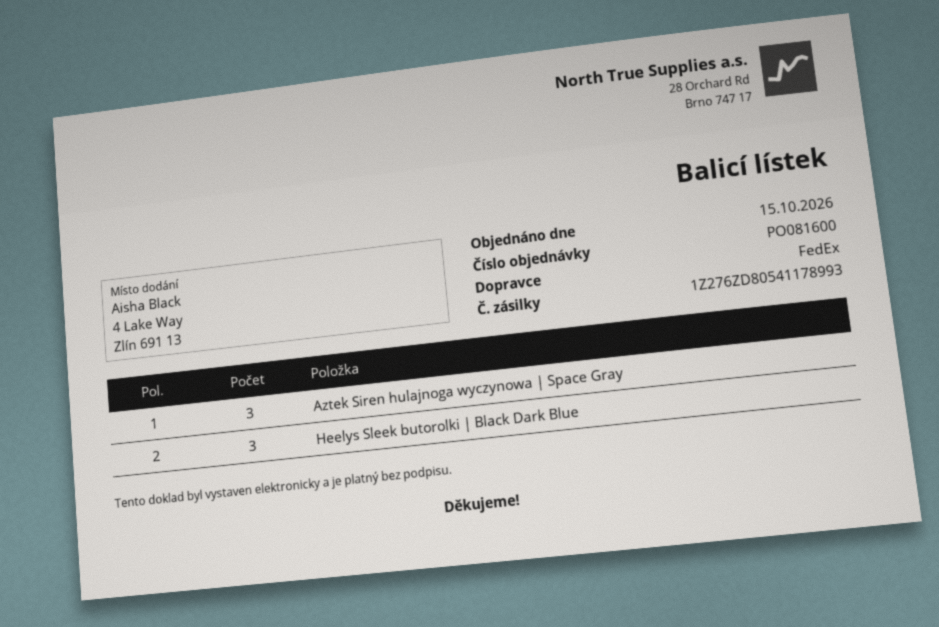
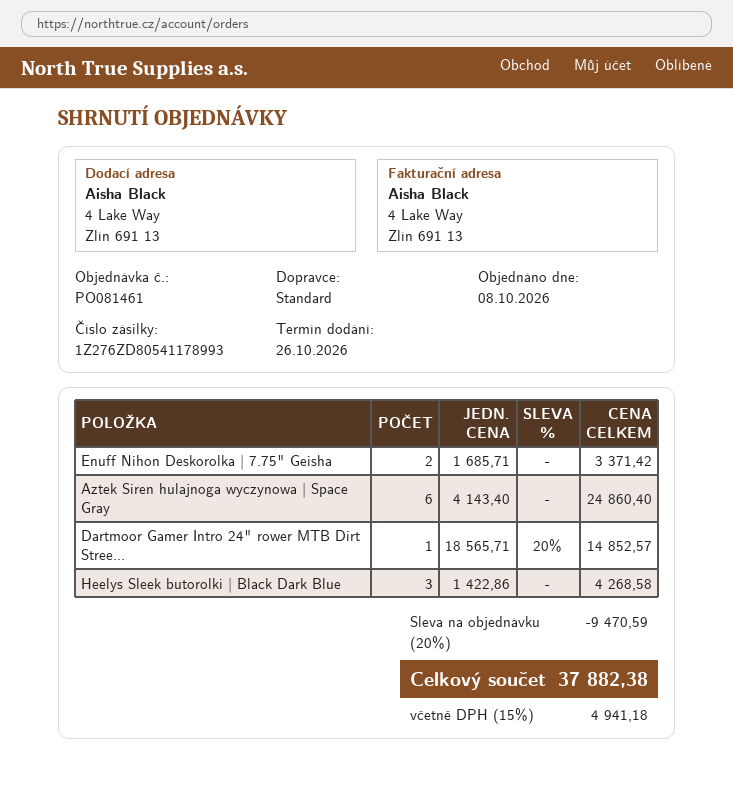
order number: PO081600 -> PO081461
order date: 2026-10-15 -> 2026-10-08
shipping method: FedEx -> standard
Aztek Siren hulajnoga wyczynowa | Space Gray: 3 -> 6
Enuff Nihon Deskorolka | 7.75" Geisha: none -> 2
Dartmoor Gamer Intro 24" rower MTB Dirt Stree...: none -> 1

